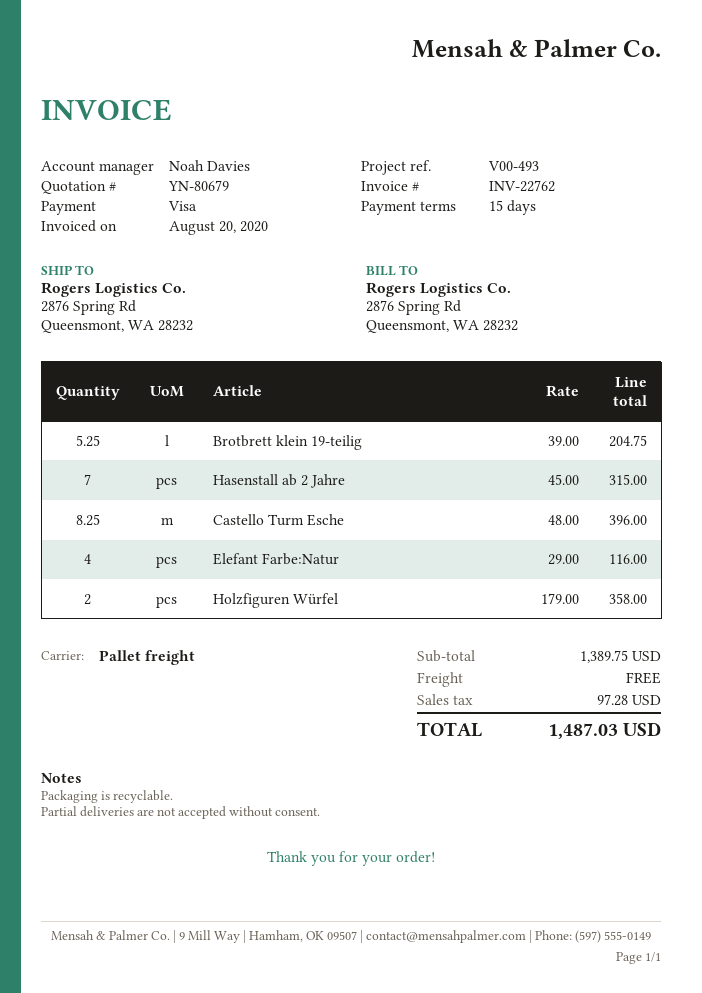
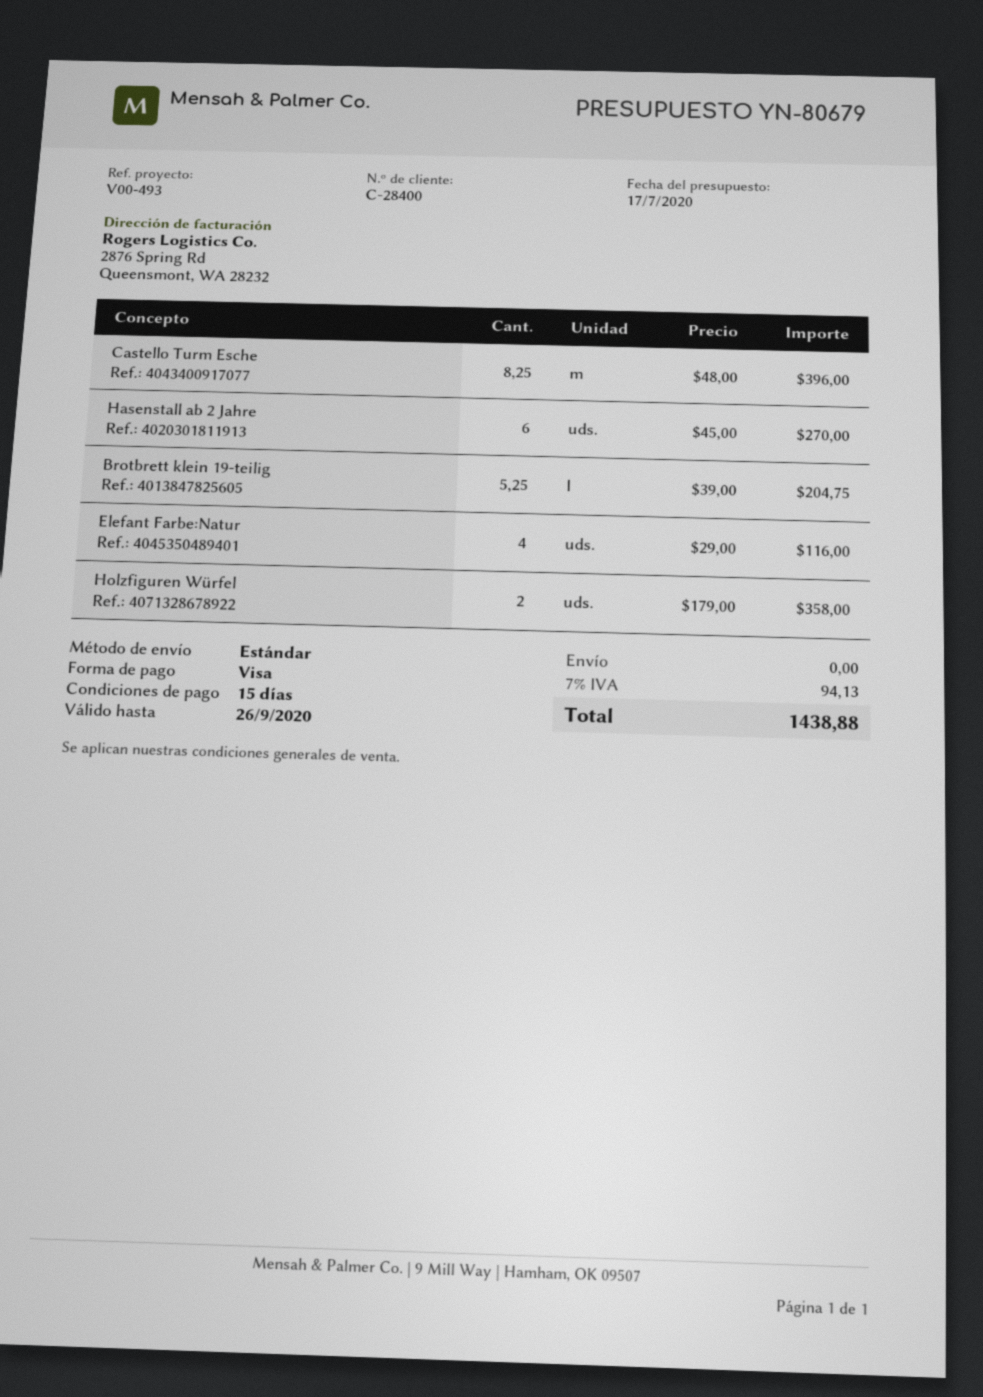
shipping method: pallet freight -> standard
Hasenstall ab 2 Jahre: 7 x 45.00 = 315.00 -> 6 x 45.00 = 270.00
tax: 97.28 -> 94.13
total: 1487.03 -> 1438.88

